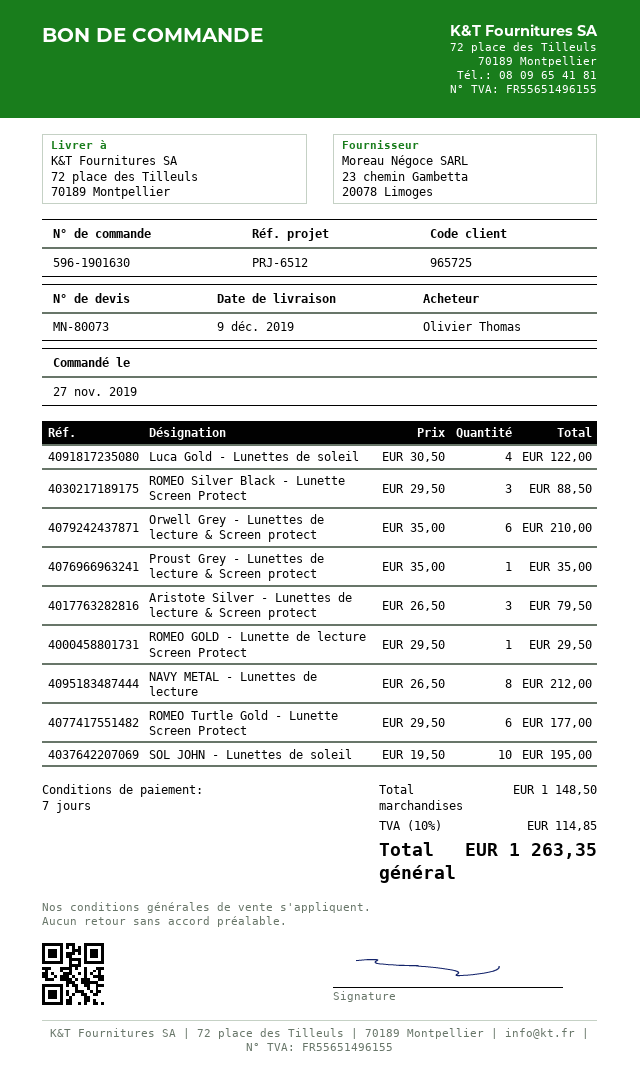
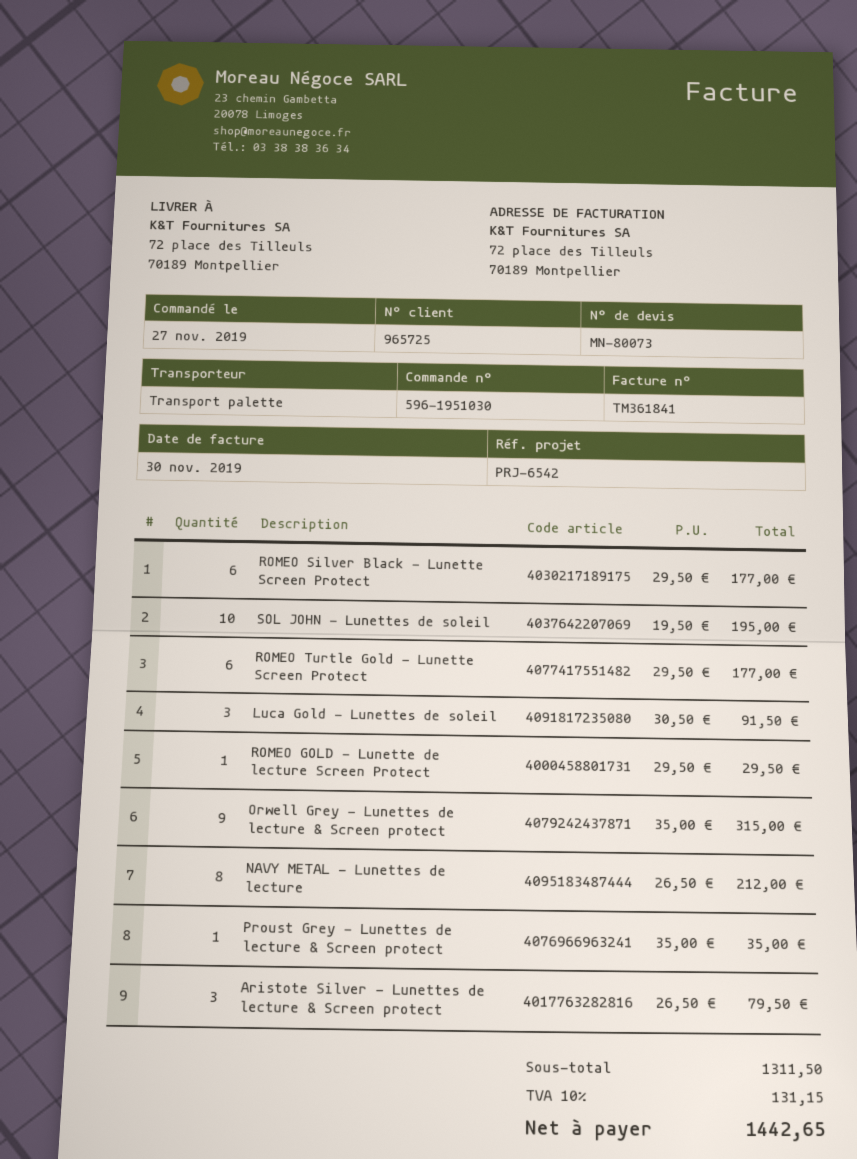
order number: 596-1901630 -> 596-1951030
reference: PRJ-6512 -> PRJ-6542
Luca Gold - Lunettes de soleil: 4 x 30.50 = 122.00 -> 3 x 30.50 = 91.50
ROMEO Silver Black - Lunette Screen Protect: 3 x 29.50 = 88.50 -> 6 x 29.50 = 177.00
Orwell Grey - Lunettes de lecture & Screen protect: 6 x 35.00 = 210.00 -> 9 x 35.00 = 315.00
subtotal: 1148.50 -> 1311.50
tax: 10% = 114.85 -> 10% = 131.15
total: 1263.35 -> 1442.65

